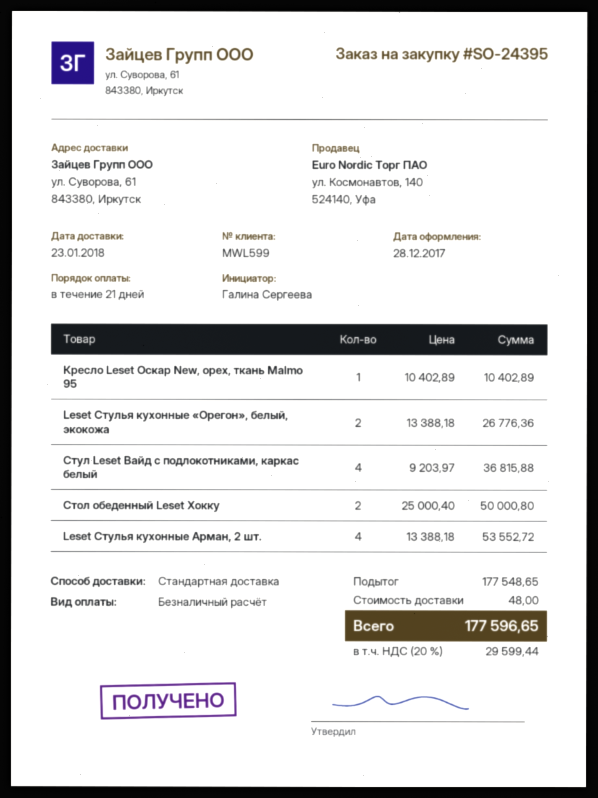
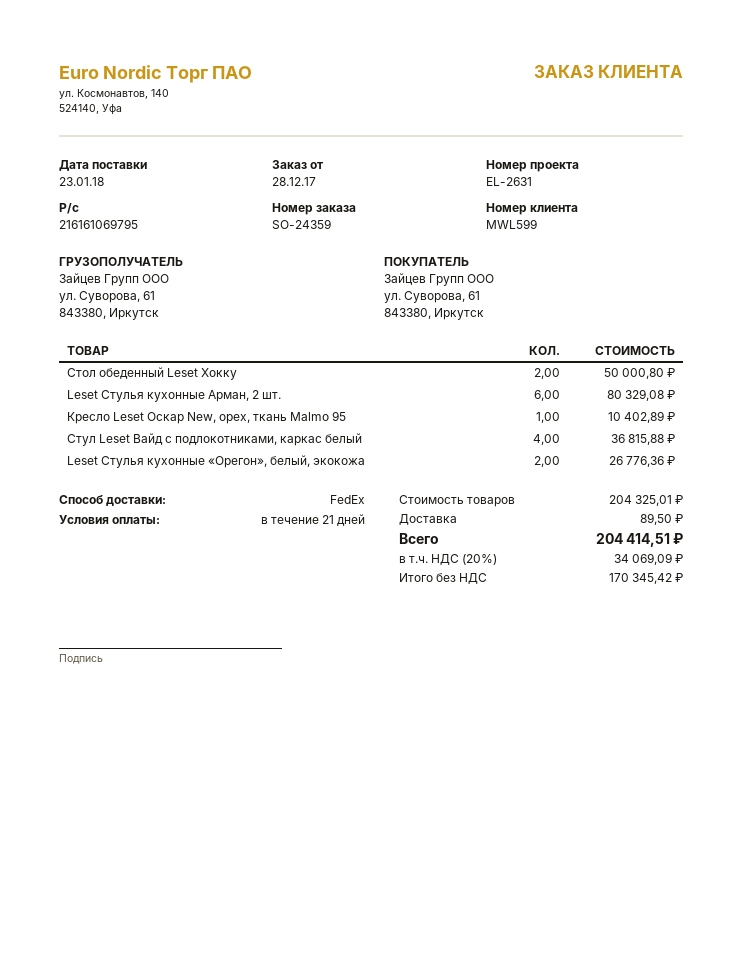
order number: SO-24395 -> SO-24359
shipping method: standard -> FedEx
Leset Стулья кухонные Арман, 2 шт.: 4 for 53552.72 -> 6 for 80329.08
subtotal: 177548.65 -> 204325.01
shipping: 48.00 -> 89.50
tax: 20% = 29599.44 -> 20% = 34069.09
total: 177596.65 -> 204414.51

